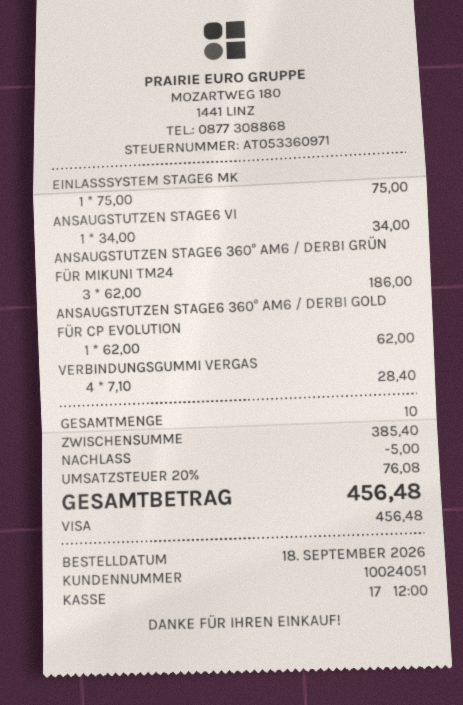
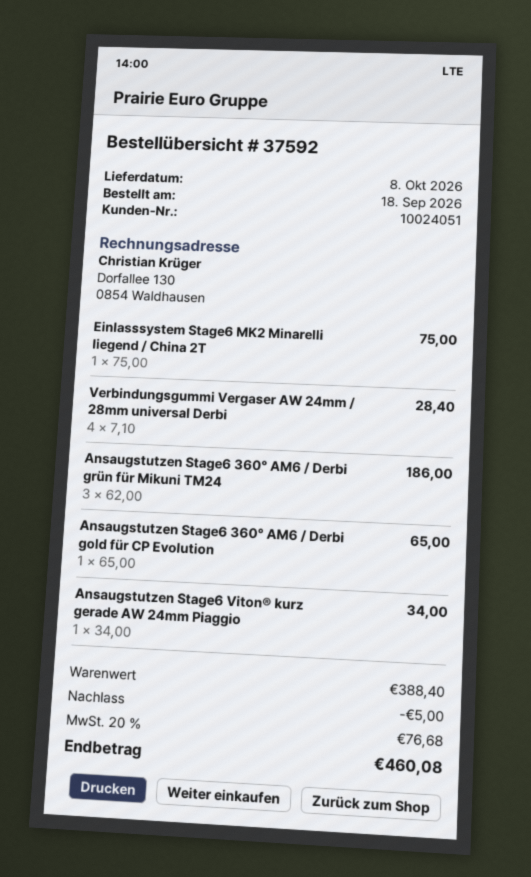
ANSAUGSTUTZEN STAGE6 360° AM6 / DERBI GOLD FÜR CP EVOLUTION: 1 x 62.00 = 62.00 -> 1 x 65.00 = 65.00
subtotal: 385.40 -> 388.40
tax: 20% = 76.08 -> 20% = 76.68
total: 456.48 -> 460.08

